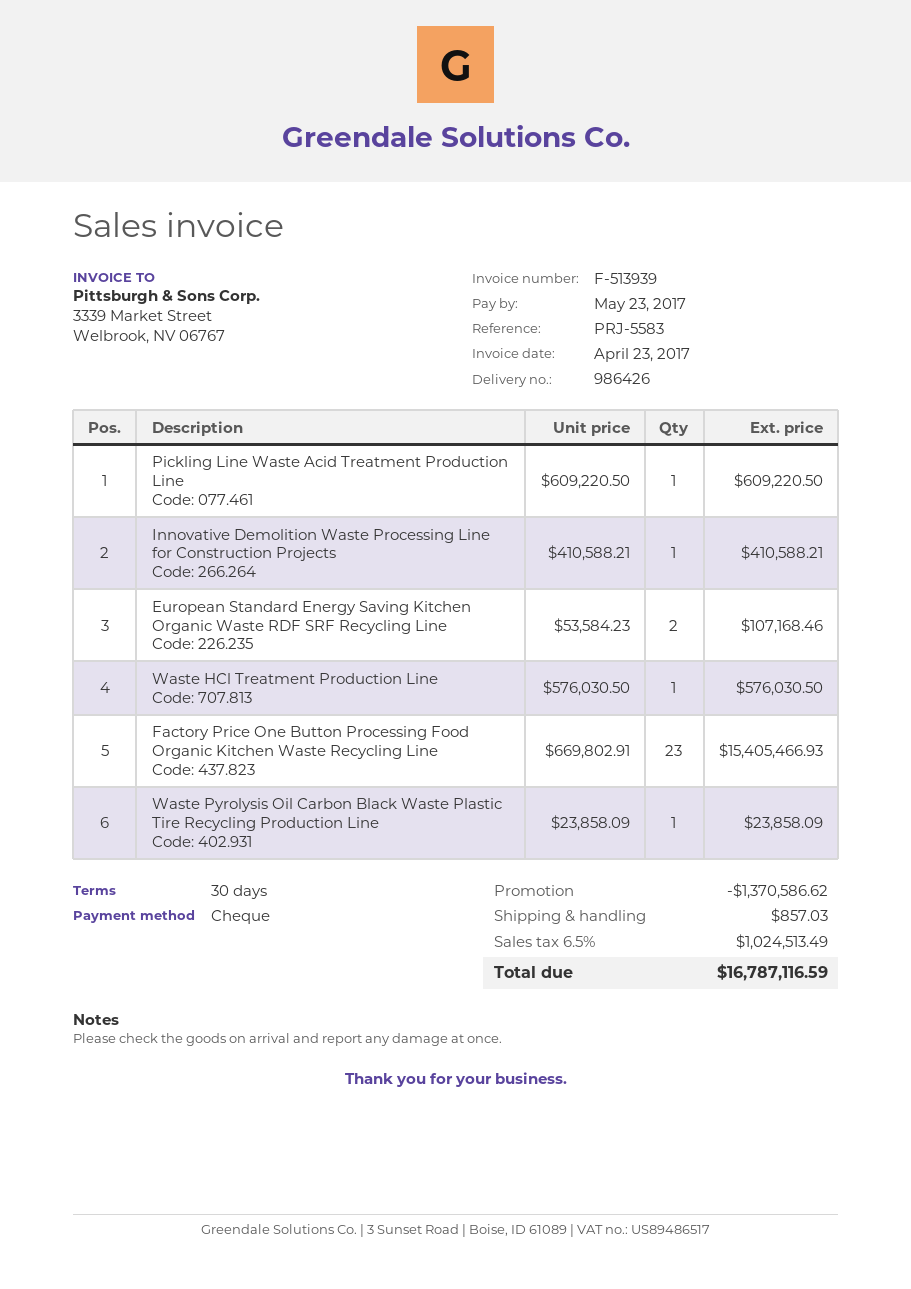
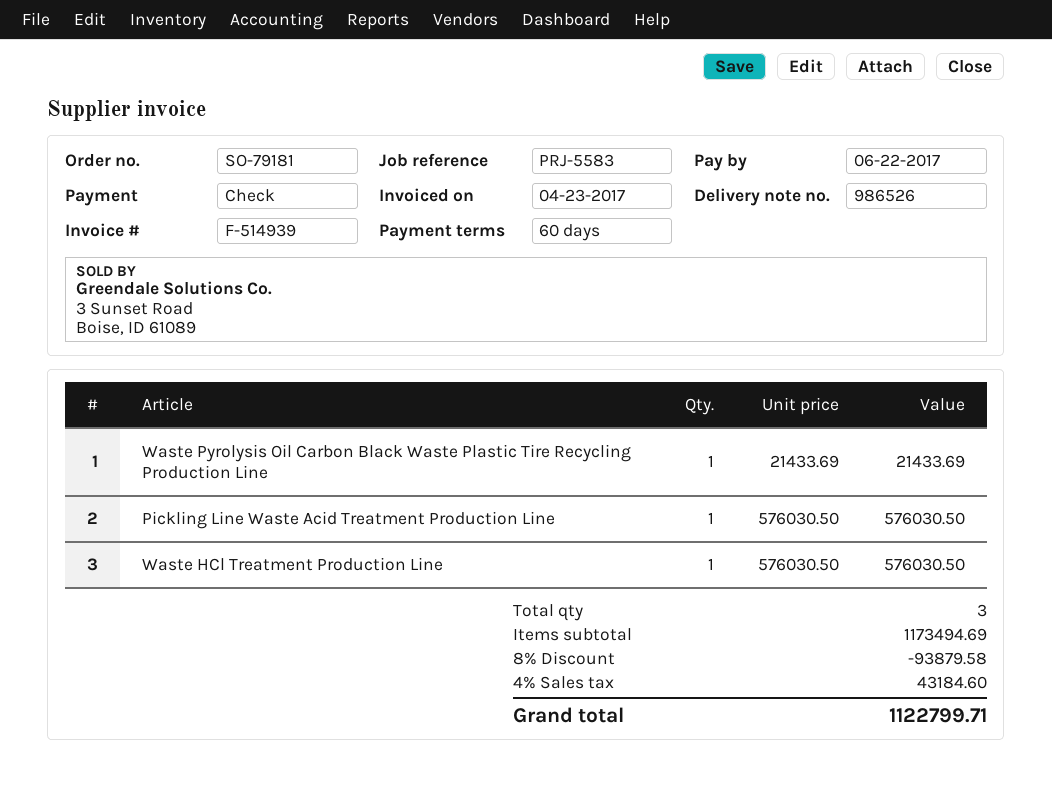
delivery note number: 986426 -> 986526
invoice number: F-513939 -> F-514939
payment terms: 30 days -> 60 days
due date: 2017-05-23 -> 2017-06-22
Pickling Line Waste Acid Treatment Production Line: 1 x 609220.50 = 609220.50 -> 1 x 576030.50 = 576030.50
Innovative Demolition Waste Processing Line for Construction Projects: 1 x 410588.21 = 410588.21 -> none
European Standard Energy Saving Kitchen Organic Waste RDF SRF Recycling Line: 2 x 53584.23 = 107168.46 -> none
Factory Price One Button Processing Food Organic Kitchen Waste Recycling Line: 23 x 669802.91 = 15405466.93 -> none
Waste Pyrolysis Oil Carbon Black Waste Plastic Tire Recycling Production Line: 1 x 23858.09 = 23858.09 -> 1 x 21433.69 = 21433.69
discount: 1370586.62 -> 93879.58
shipping: 857.03 -> none
tax: 6.5% = 1024513.49 -> 4% = 43184.60
total: 16787116.59 -> 1122799.71

